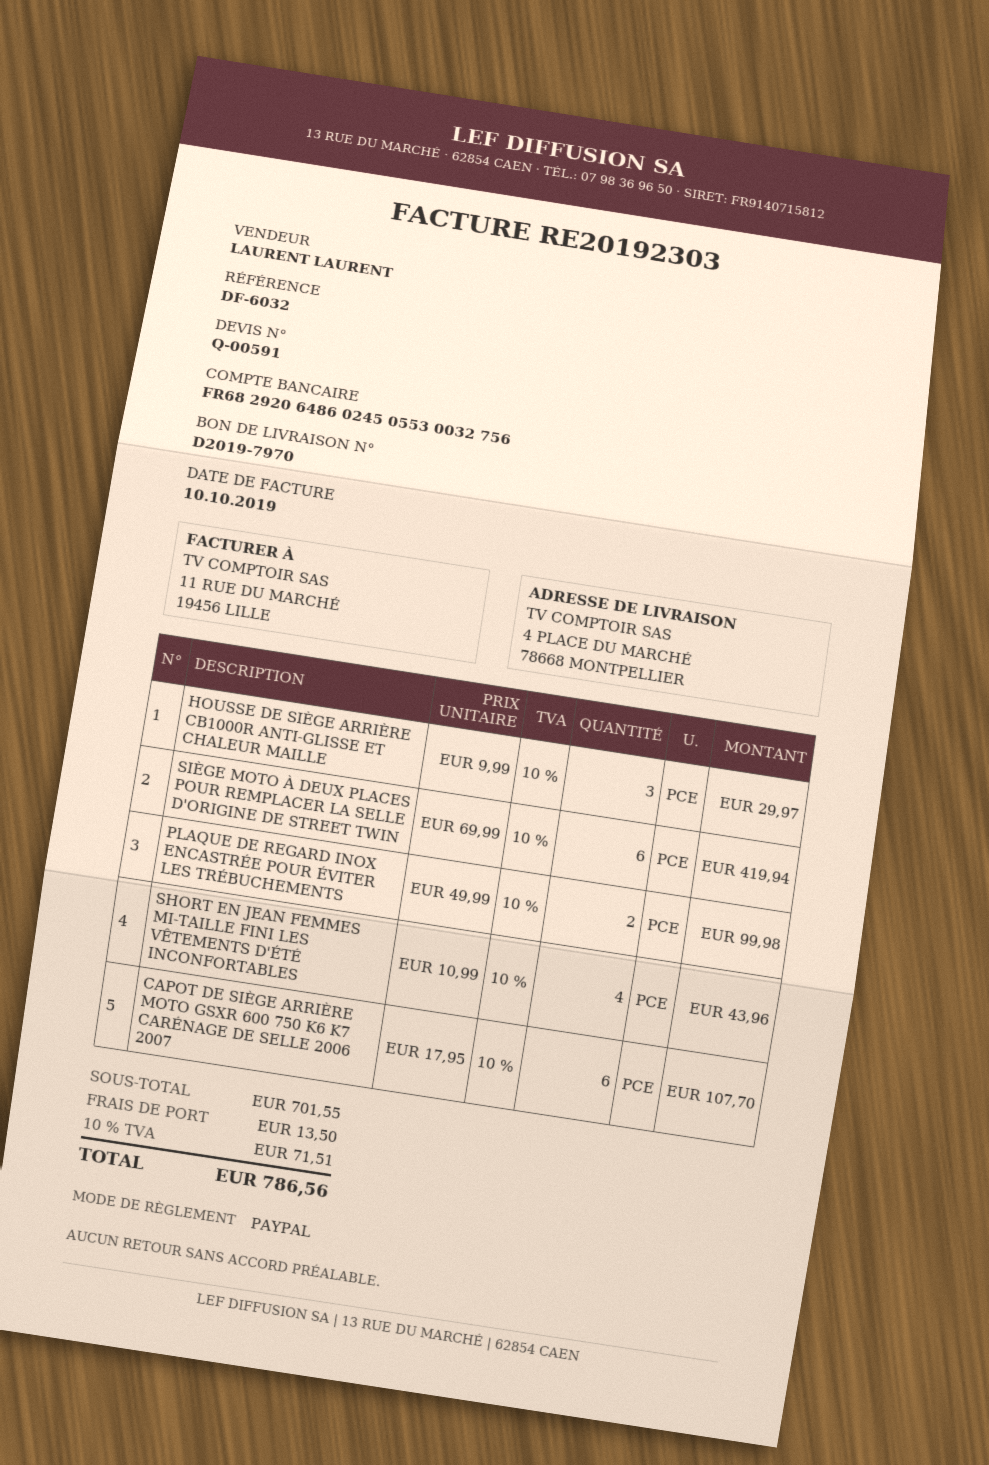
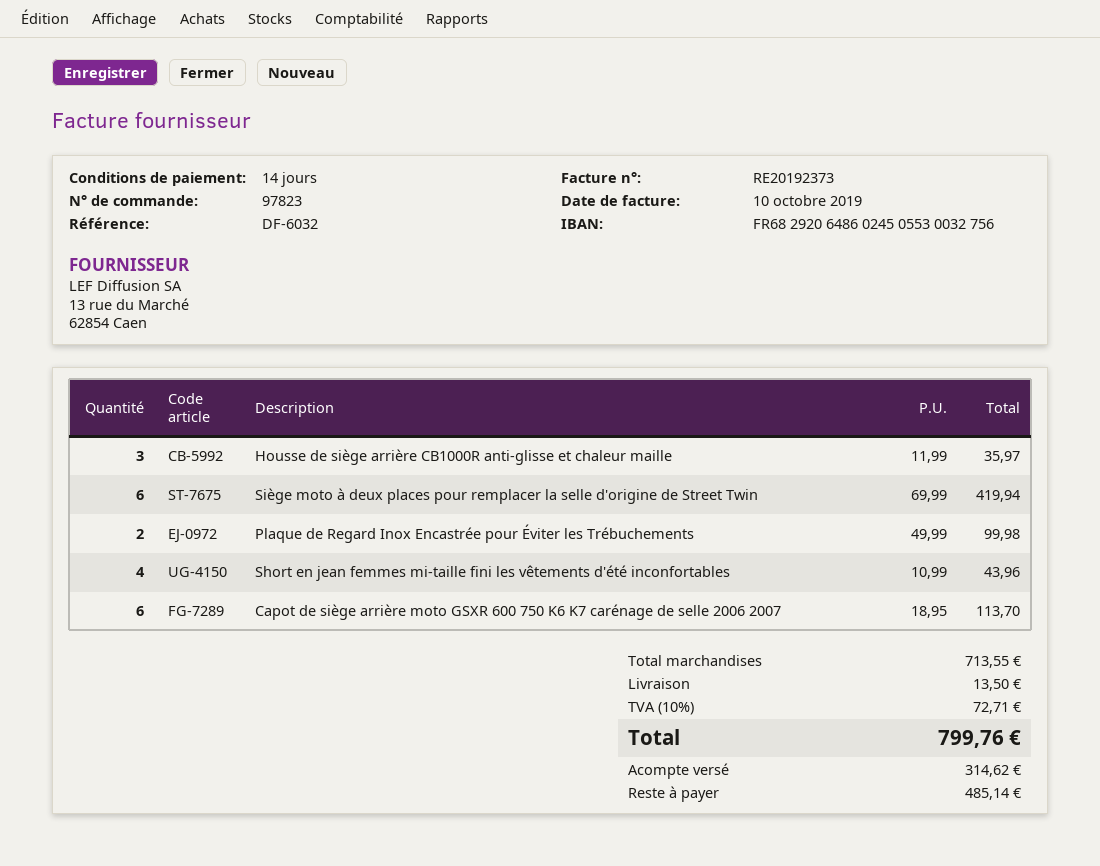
invoice number: RE20192303 -> RE20192373
HOUSSE DE SIÈGE ARRIÈRE CB1000R ANTI-GLISSE ET CHALEUR MAILLE: 3 x 9.99 = 29.97 -> 3 x 11.99 = 35.97
CAPOT DE SIÈGE ARRIÈRE MOTO GSXR 600 750 K6 K7 CARÉNAGE DE SELLE 2006 2007: 6 x 17.95 = 107.70 -> 6 x 18.95 = 113.70
subtotal: 701.55 -> 713.55
tax: 10% = 71.51 -> 10% = 72.71
total: 786.56 -> 799.76

